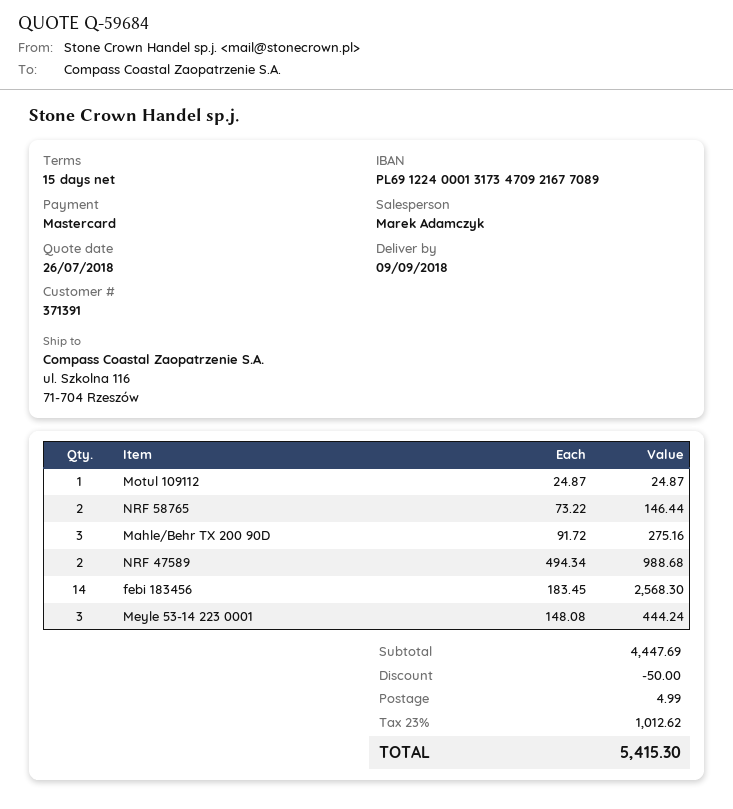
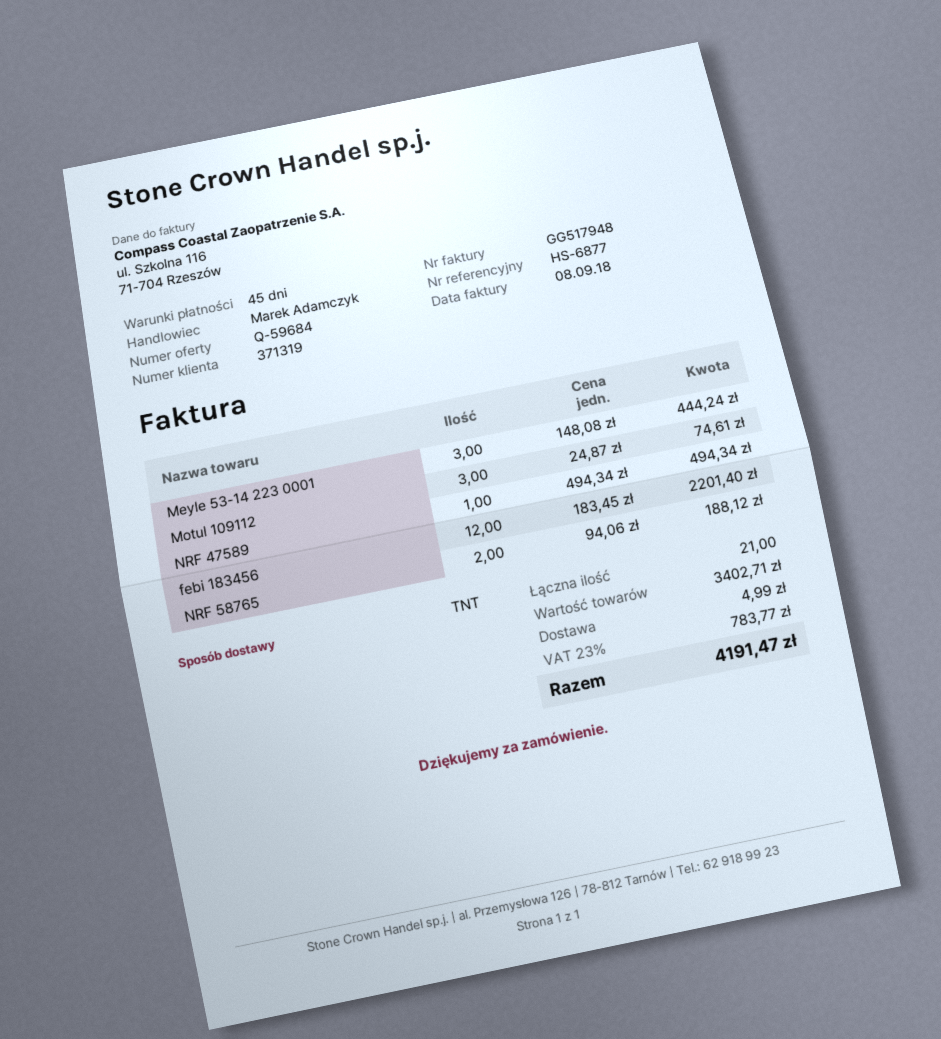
payment terms: 15 days -> 45 days
customer number: 371391 -> 371319
Motul 109112: 1 x 24.87 = 24.87 -> 3 x 24.87 = 74.61
NRF 58765: 2 x 73.22 = 146.44 -> 2 x 94.06 = 188.12
Mahle/Behr TX 200 90D: 3 x 91.72 = 275.16 -> none
NRF 47589: 2 x 494.34 = 988.68 -> 1 x 494.34 = 494.34
febi 183456: 14 x 183.45 = 2568.30 -> 12 x 183.45 = 2201.40
subtotal: 4447.69 -> 3402.71
discount: 50.00 -> none
tax: 23% = 1012.62 -> 23% = 783.77
total: 5415.30 -> 4191.47

